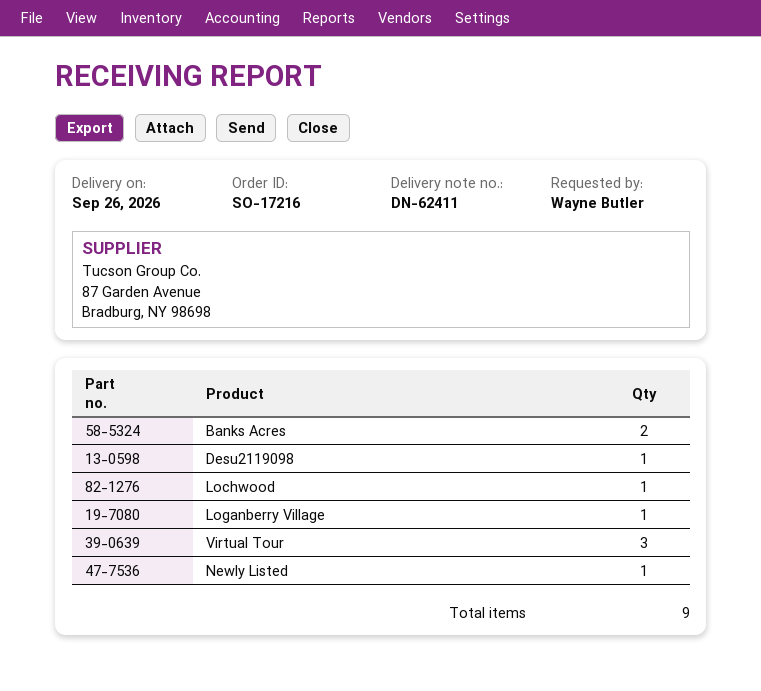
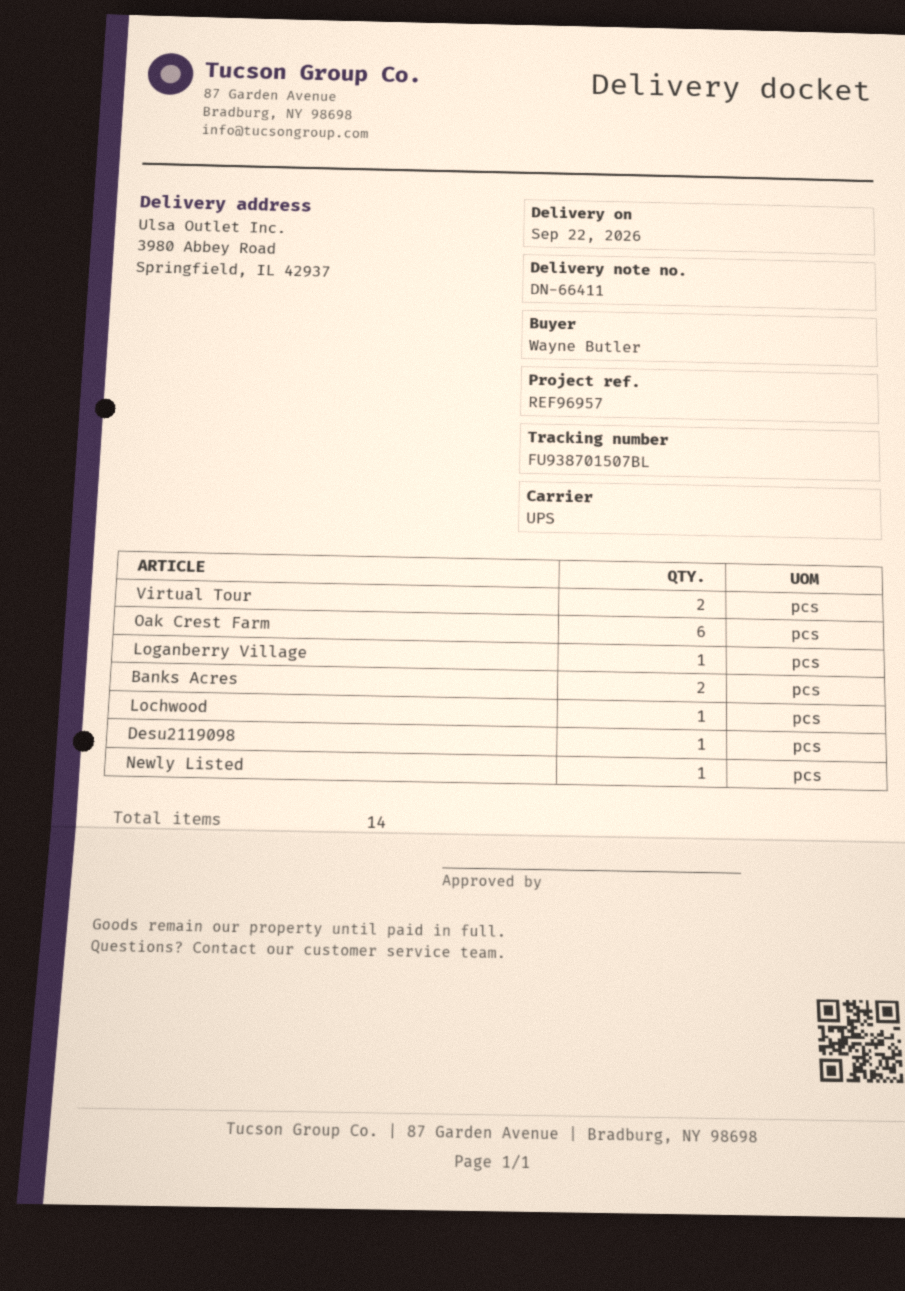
delivery note number: DN-62411 -> DN-66411
delivery date: 2026-09-26 -> 2026-09-22
Virtual Tour: 3 -> 2
Oak Crest Farm: none -> 6
total quantity: 9 -> 14

